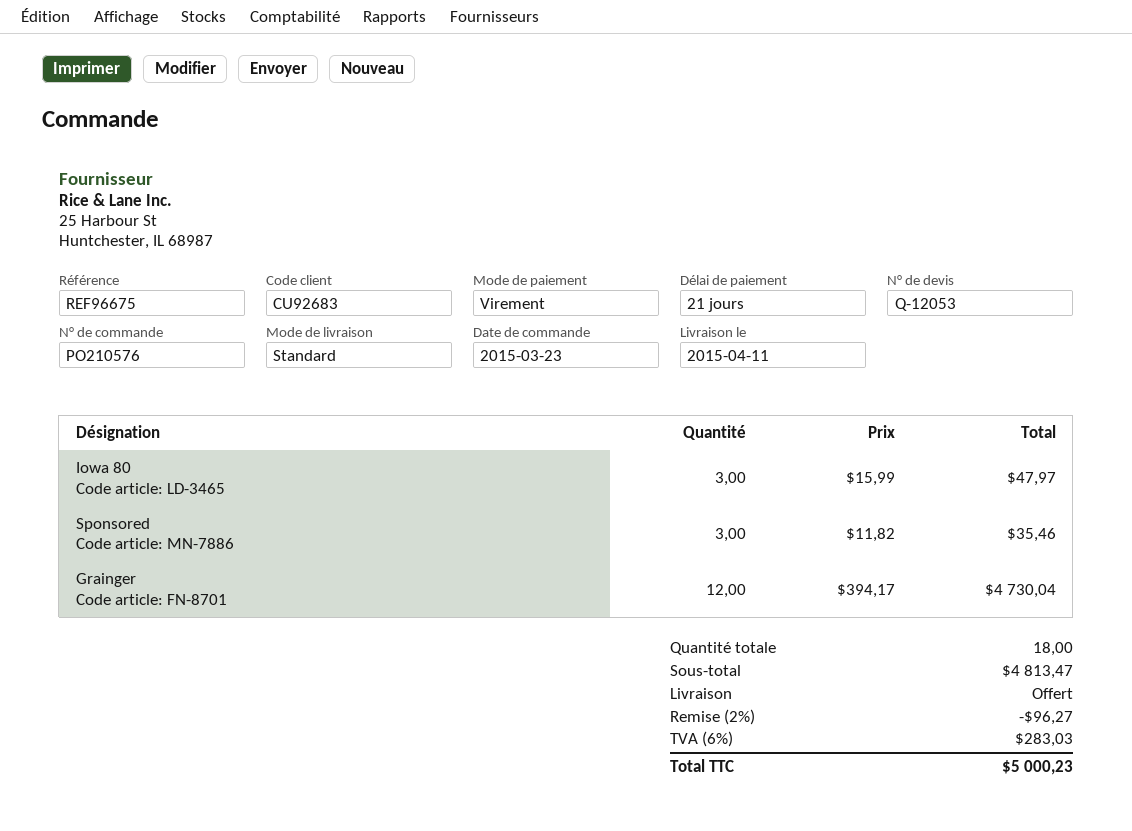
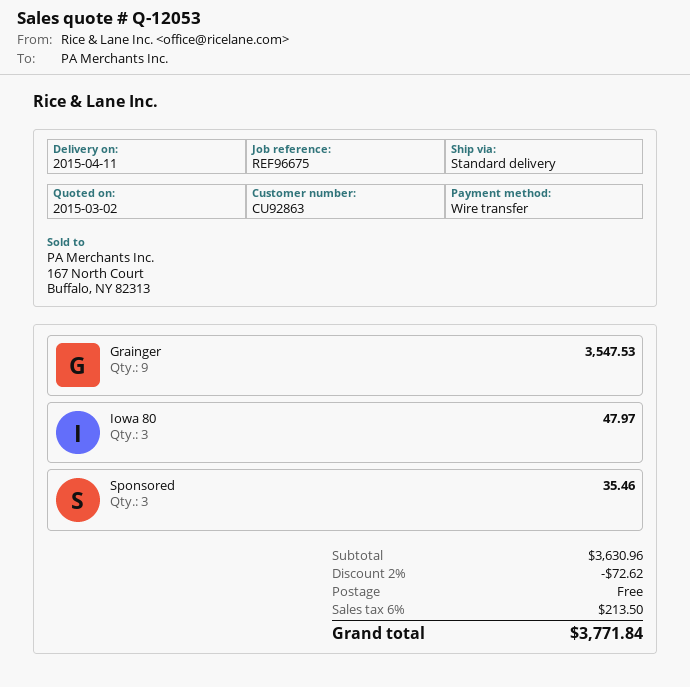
customer number: CU92683 -> CU92863
Grainger: 12 for 4730.04 -> 9 for 3547.53
subtotal: 4813.47 -> 3630.96
discount: 2% = 96.27 -> 2% = 72.62
tax: 6% = 283.03 -> 6% = 213.50
total: 5000.23 -> 3771.84

